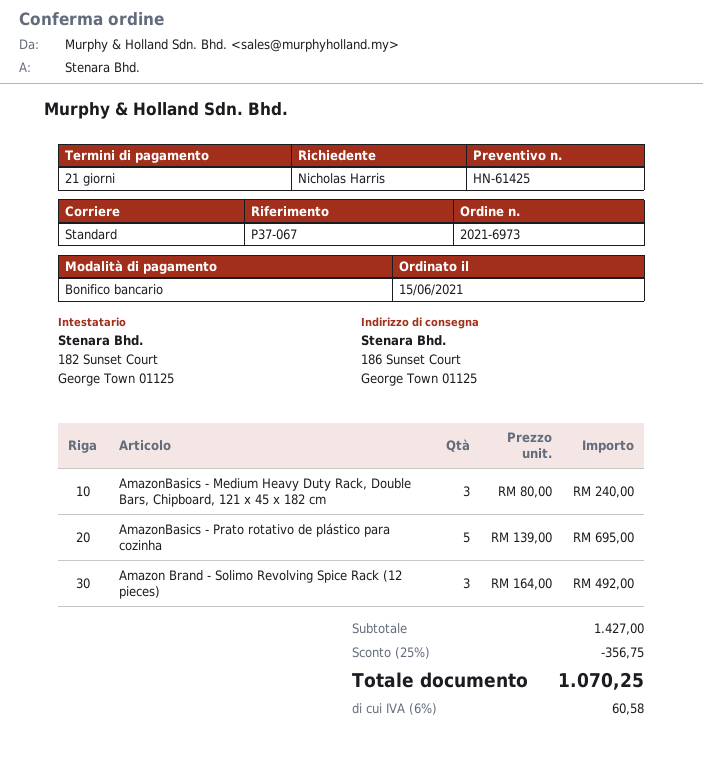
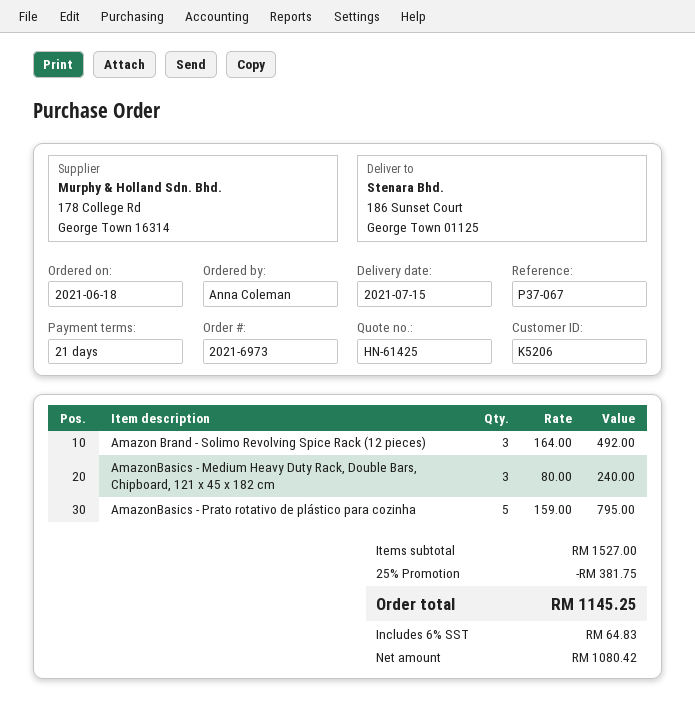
order date: 2021-06-15 -> 2021-06-18
ordered by: Nicholas Harris -> Anna Coleman
AmazonBasics - Prato rotativo de plástico para cozinha: 5 x 139.00 = 695.00 -> 5 x 159.00 = 795.00
subtotal: 1427.00 -> 1527.00
discount: 25% = 356.75 -> 25% = 381.75
tax: 6% = 60.58 -> 6% = 64.83
total: 1070.25 -> 1145.25

